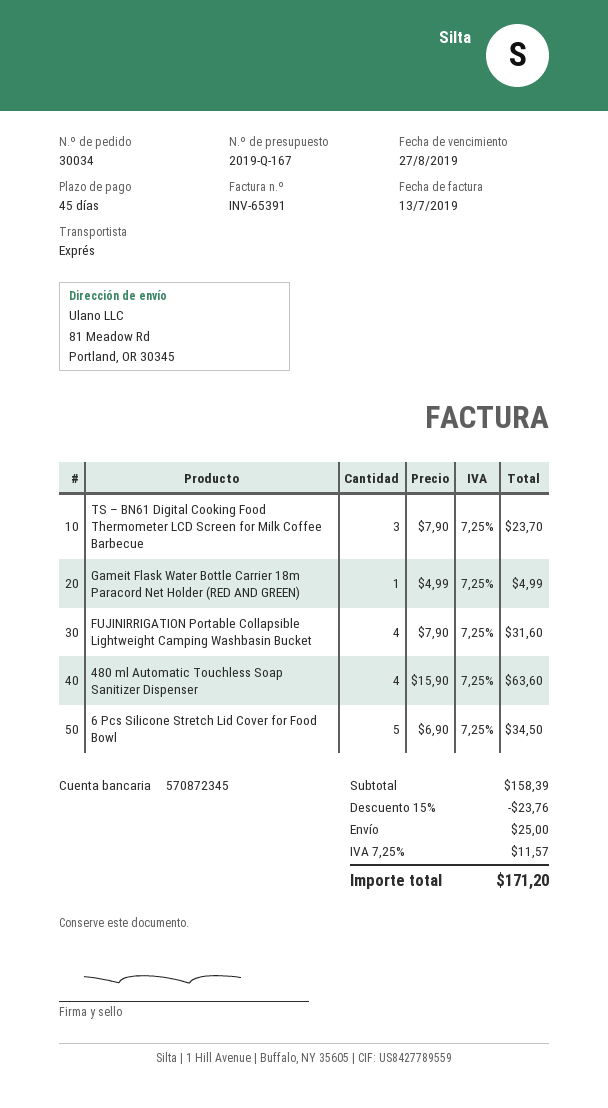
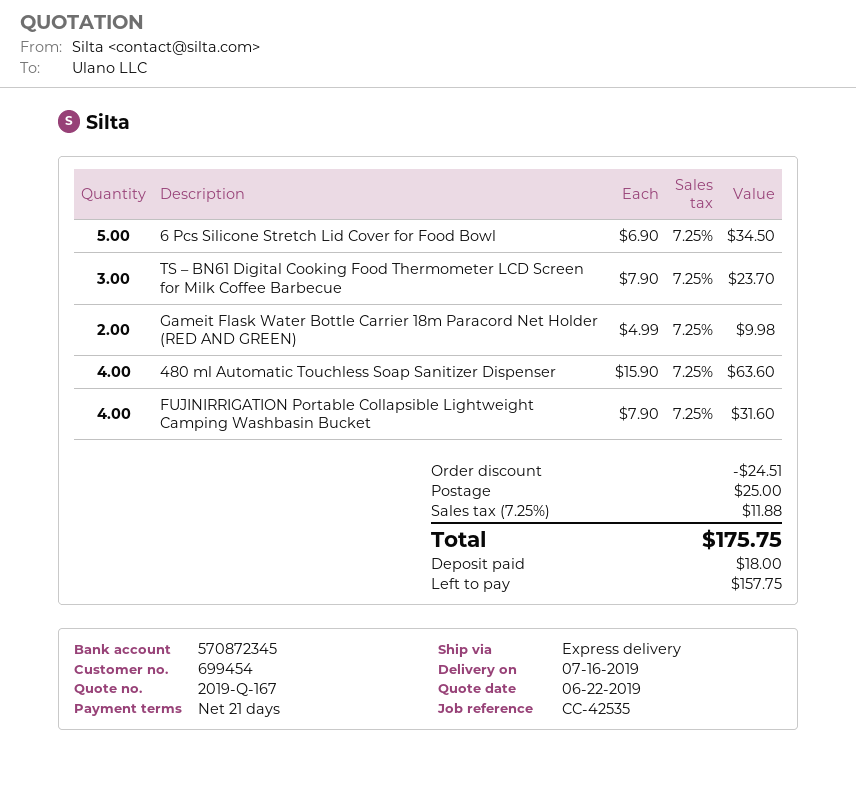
payment terms: 45 days -> 21 days
Gameit Flask Water Bottle Carrier 18m Paracord Net Holder (RED AND GREEN): 1 x 4.99 = 4.99 -> 2 x 4.99 = 9.98
discount: 23.76 -> 24.51
tax: 7.25% = 11.57 -> 7.25% = 11.88
total: 171.20 -> 175.75

